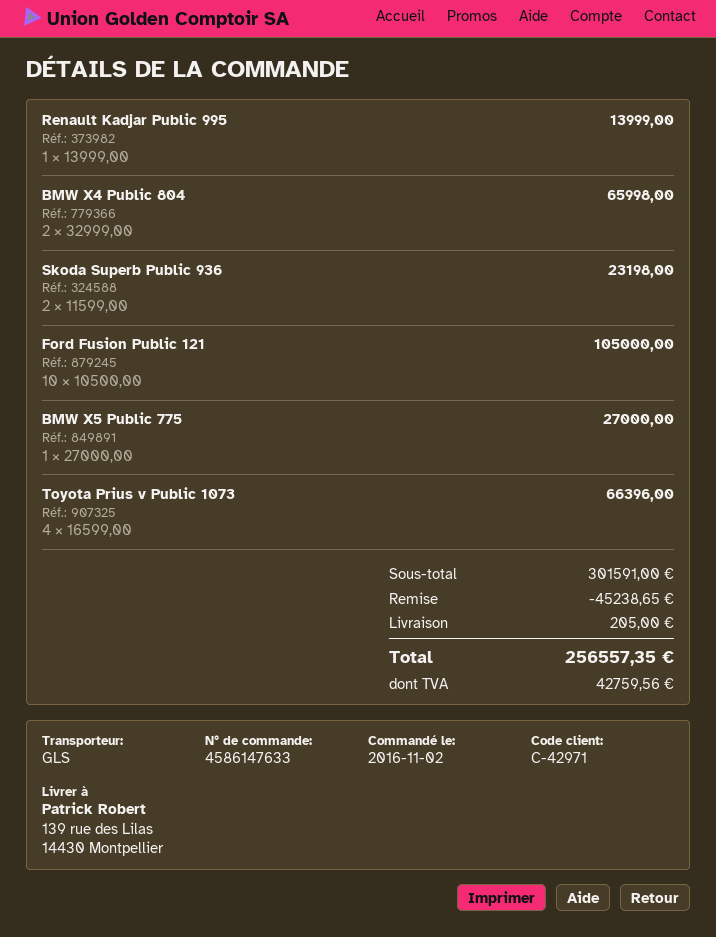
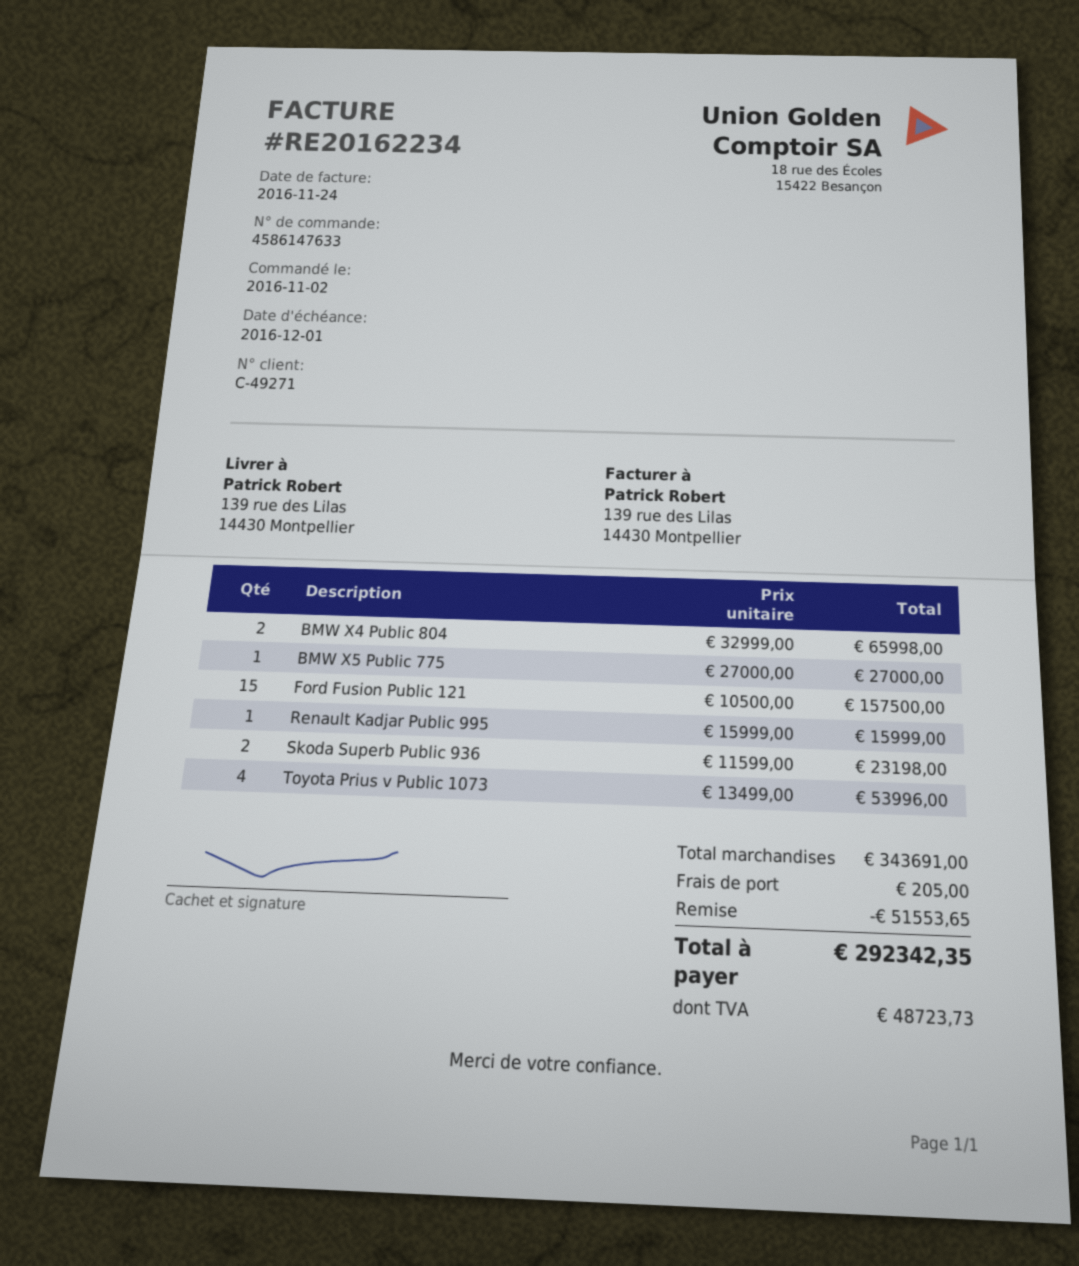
customer number: C-42971 -> C-49271
Renault Kadjar Public 995: 1 x 13999.00 = 13999.00 -> 1 x 15999.00 = 15999.00
Ford Fusion Public 121: 10 x 10500.00 = 105000.00 -> 15 x 10500.00 = 157500.00
Toyota Prius v Public 1073: 4 x 16599.00 = 66396.00 -> 4 x 13499.00 = 53996.00
subtotal: 301591.00 -> 343691.00
discount: 45238.65 -> 51553.65
tax: 42759.56 -> 48723.73
total: 256557.35 -> 292342.35

